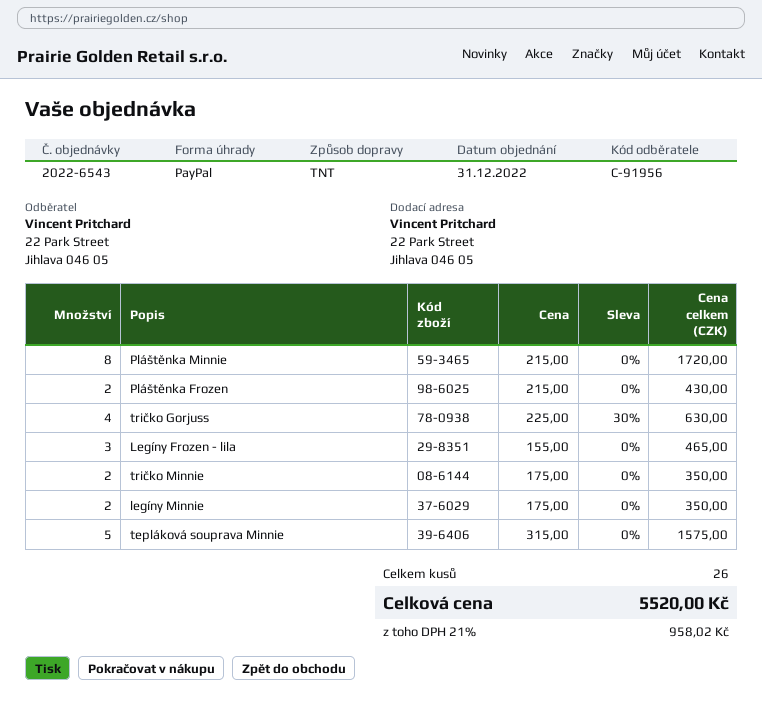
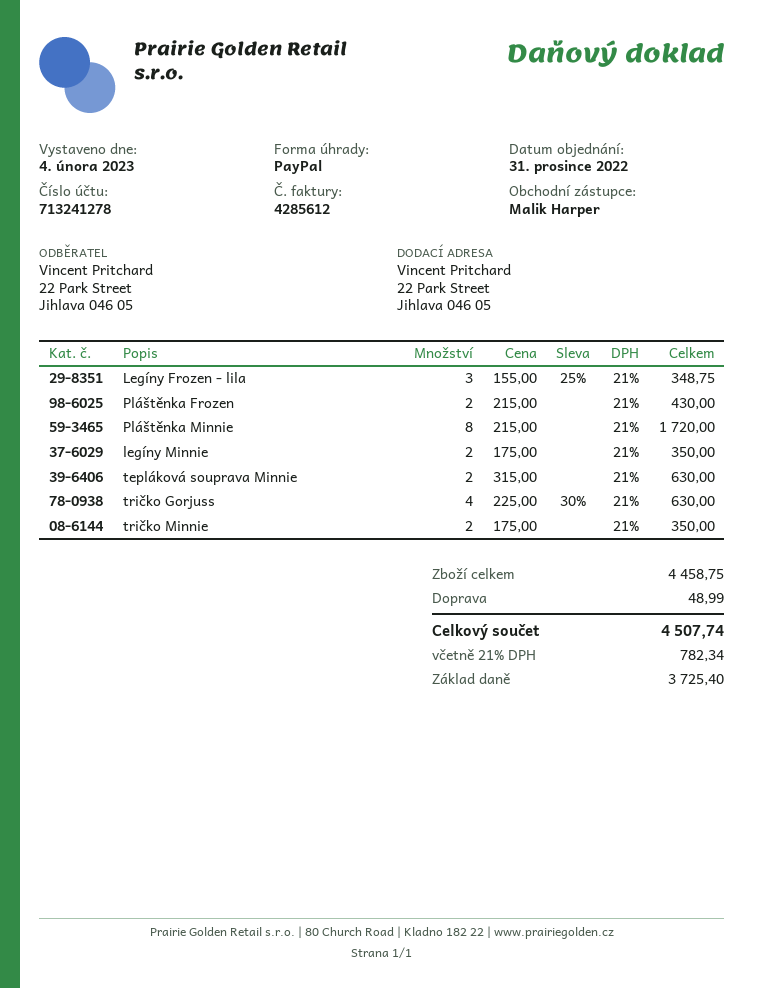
Legíny Frozen - lila: 3 x 155.00 = 465.00 -> 3 x 155.00 - 25% = 348.75
tepláková souprava Minnie: 5 x 315.00 = 1575.00 -> 2 x 315.00 = 630.00
shipping: none -> 48.99
tax: 21% = 958.02 -> 21% = 782.34
total: 5520.00 -> 4507.74

